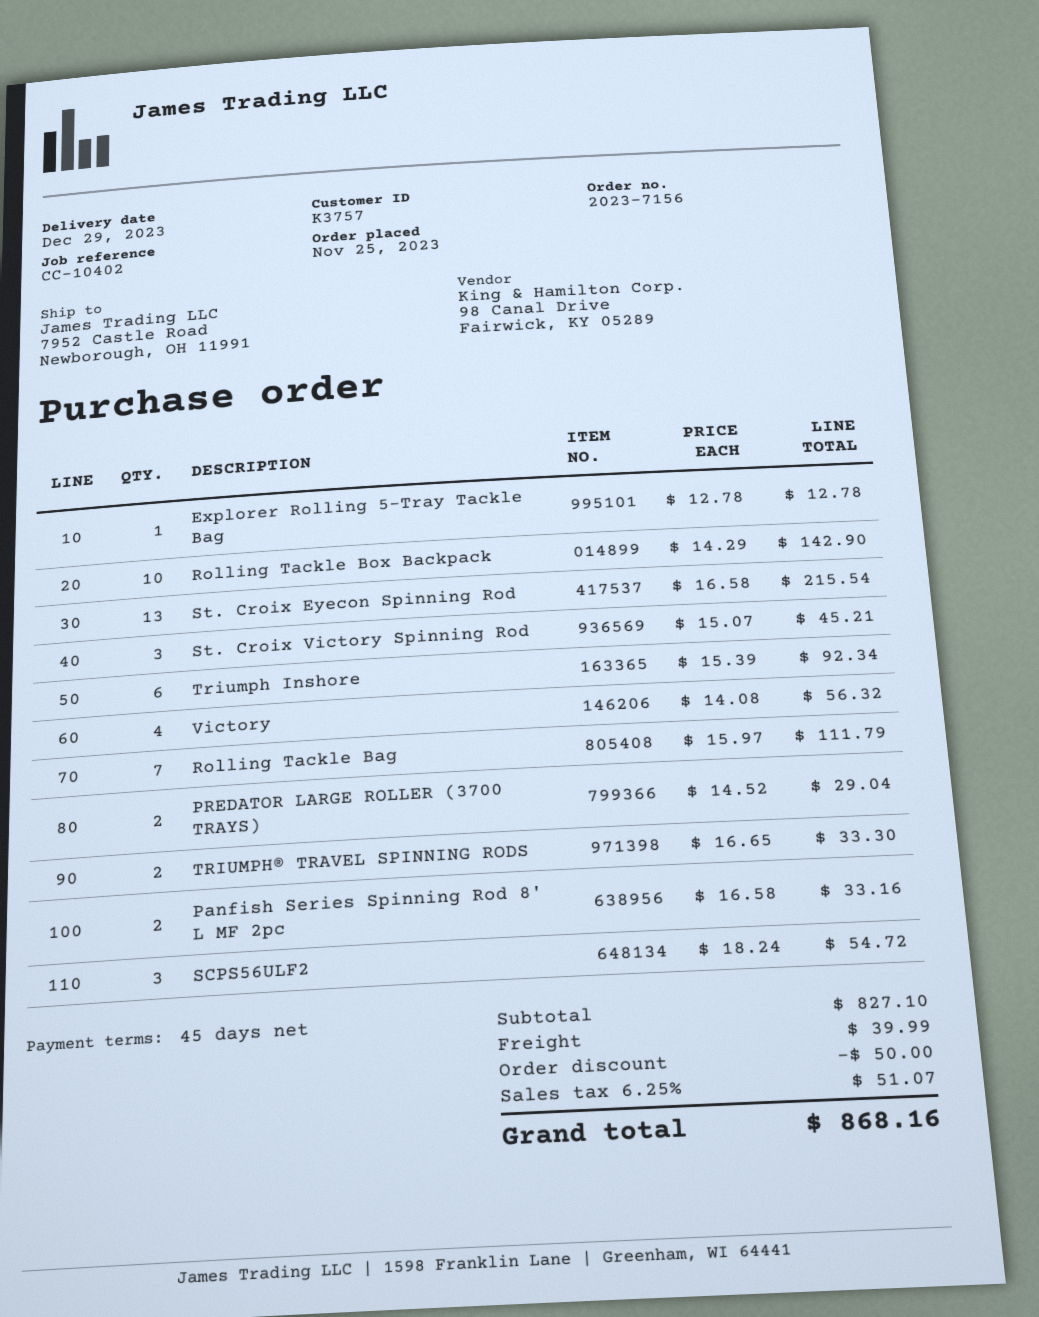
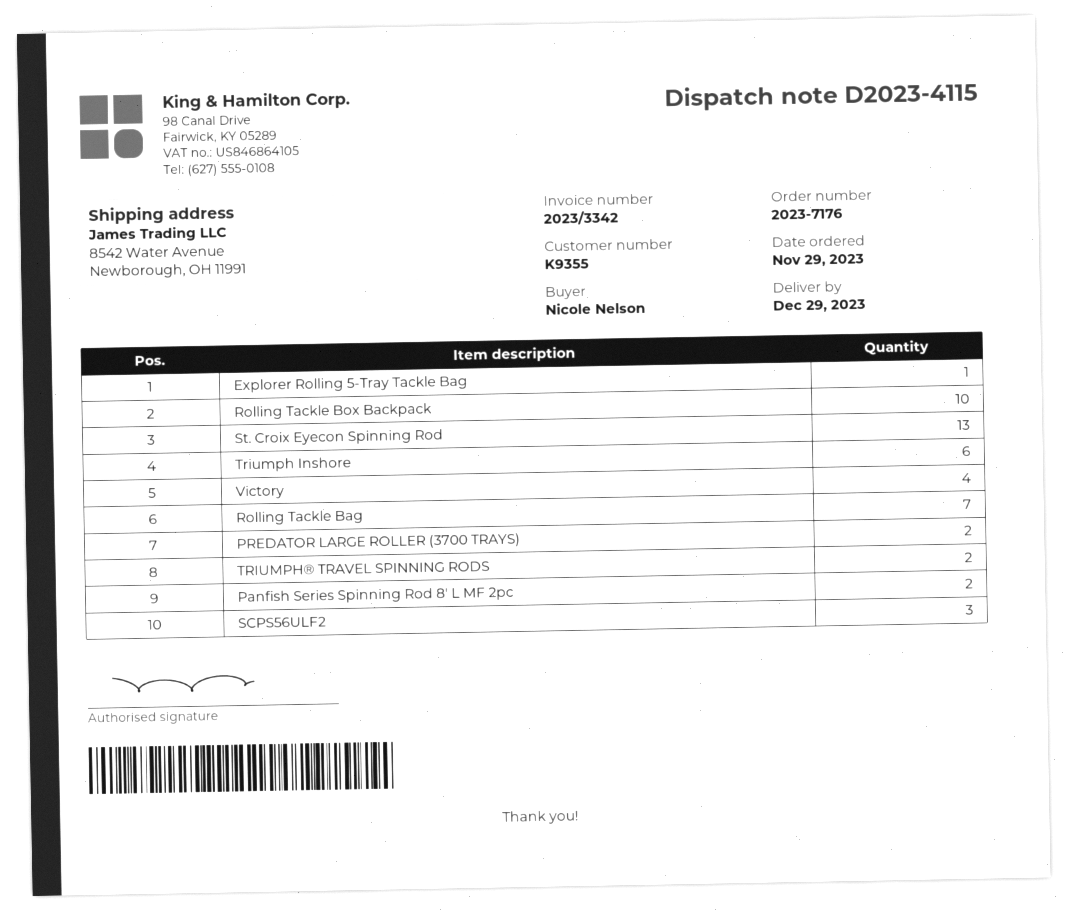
order number: 2023-7156 -> 2023-7176
order date: 2023-11-25 -> 2023-11-29
customer number: K3757 -> K9355
ship to: 7952 Castle Road, Newborough, OH 11991 -> 8542 Water Avenue, Newborough, OH 11991
St. Croix Victory Spinning Rod: 3 -> none

